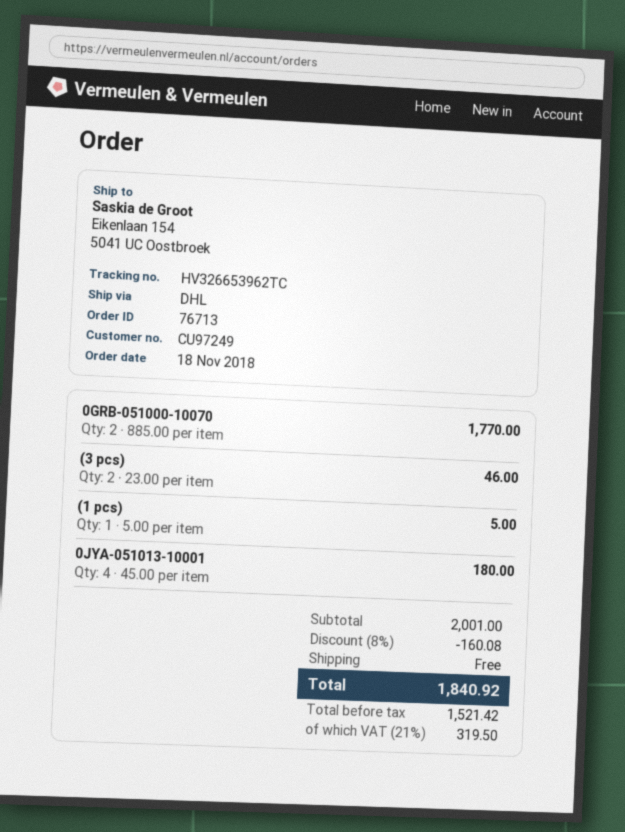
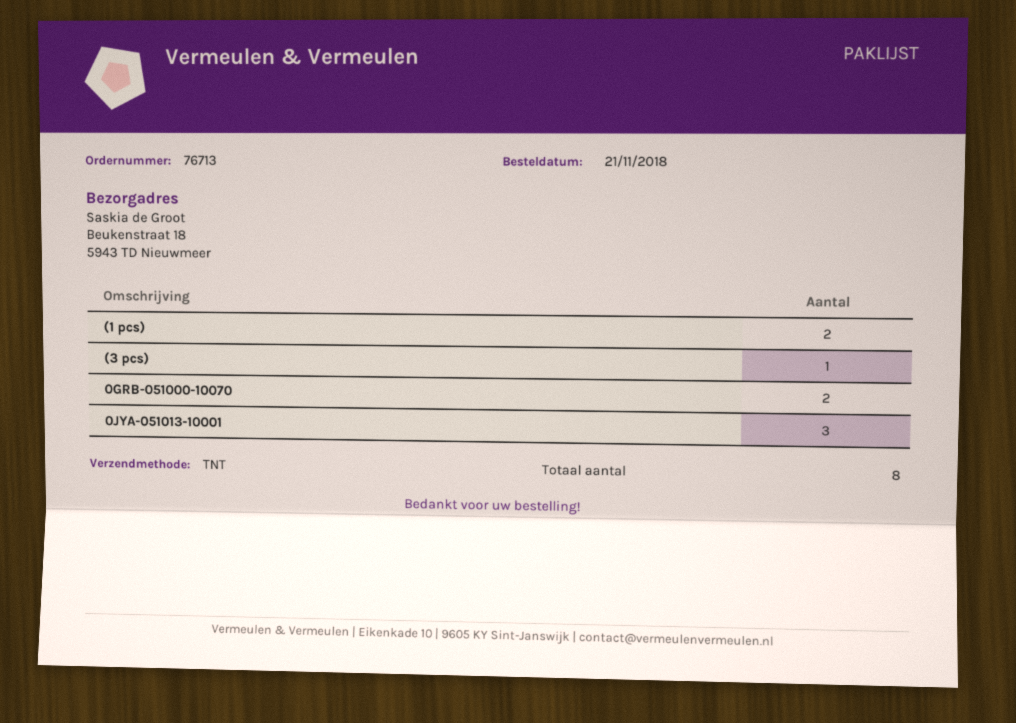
order date: 2018-11-18 -> 2018-11-21
shipping method: DHL -> TNT
ship to: Eikenlaan 154, 5041 UC Oostbroek -> Beukenstraat 18, 5943 TD Nieuwmeer
(3 pcs): 2 -> 1
(1 pcs): 1 -> 2
0JYA-051013-10001: 4 -> 3

